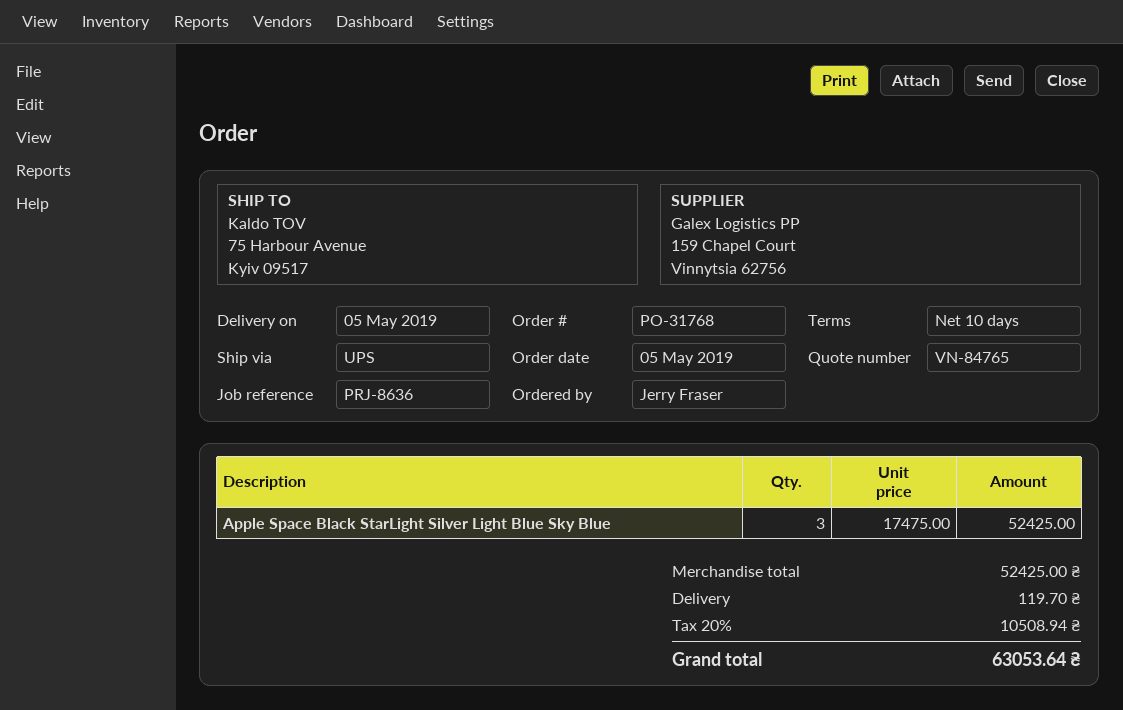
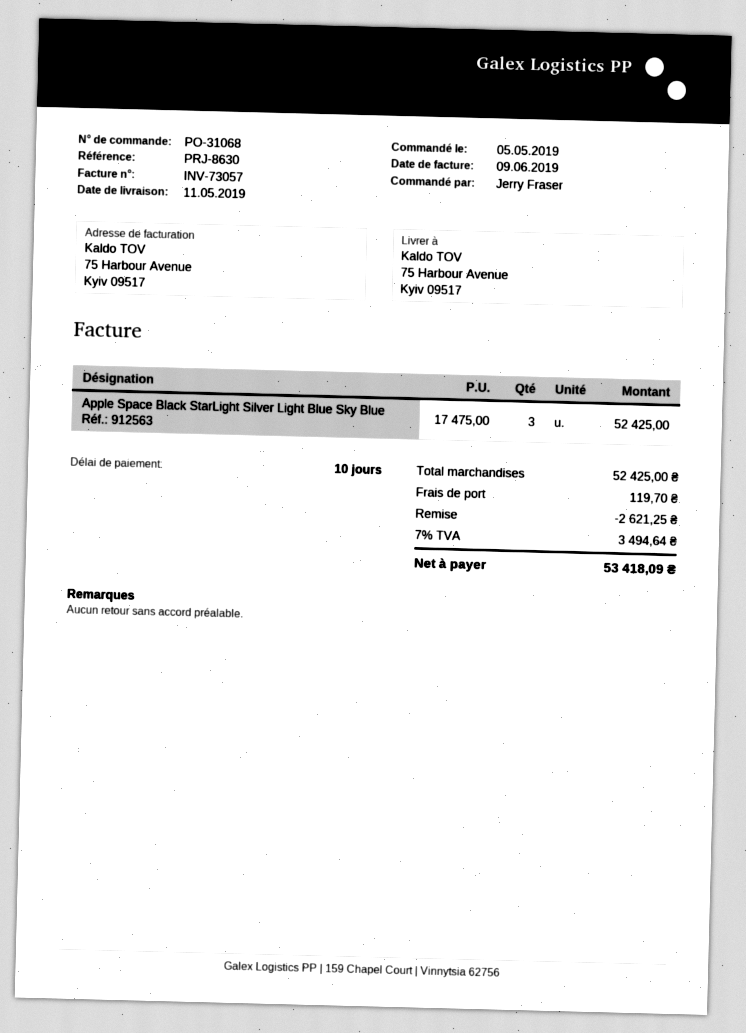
order number: PO-31768 -> PO-31068
delivery date: 2019-05-05 -> 2019-05-11
reference: PRJ-8636 -> PRJ-8630
discount: none -> 2621.25
tax: 20% = 10508.94 -> 7% = 3494.64
total: 63053.64 -> 53418.09

